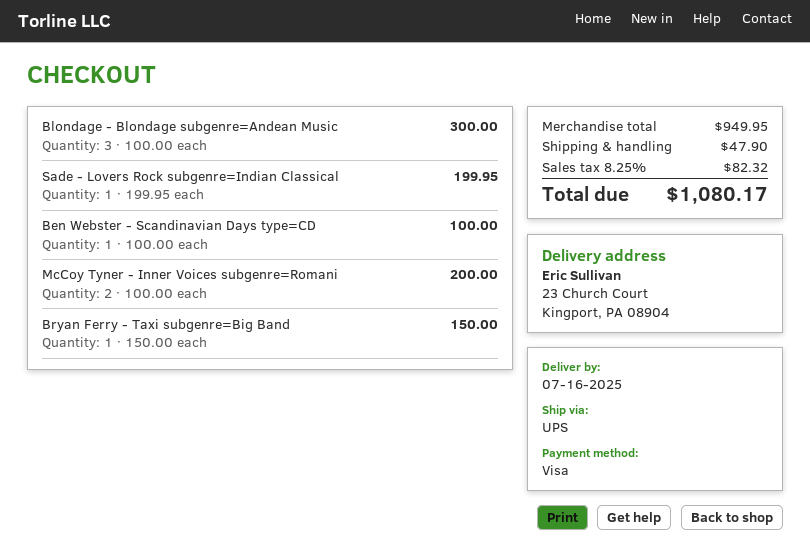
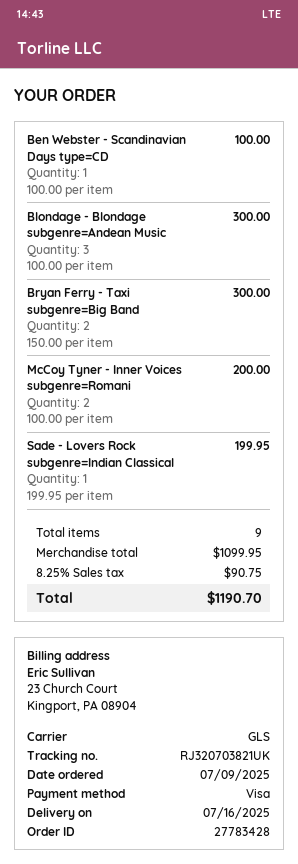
shipping method: UPS -> GLS
Bryan Ferry - Taxi subgenre=Big Band: 1 x 150.00 = 150.00 -> 2 x 150.00 = 300.00
subtotal: 949.95 -> 1099.95
shipping: 47.90 -> none
tax: 8.25% = 82.32 -> 8.25% = 90.75
total: 1080.17 -> 1190.70

